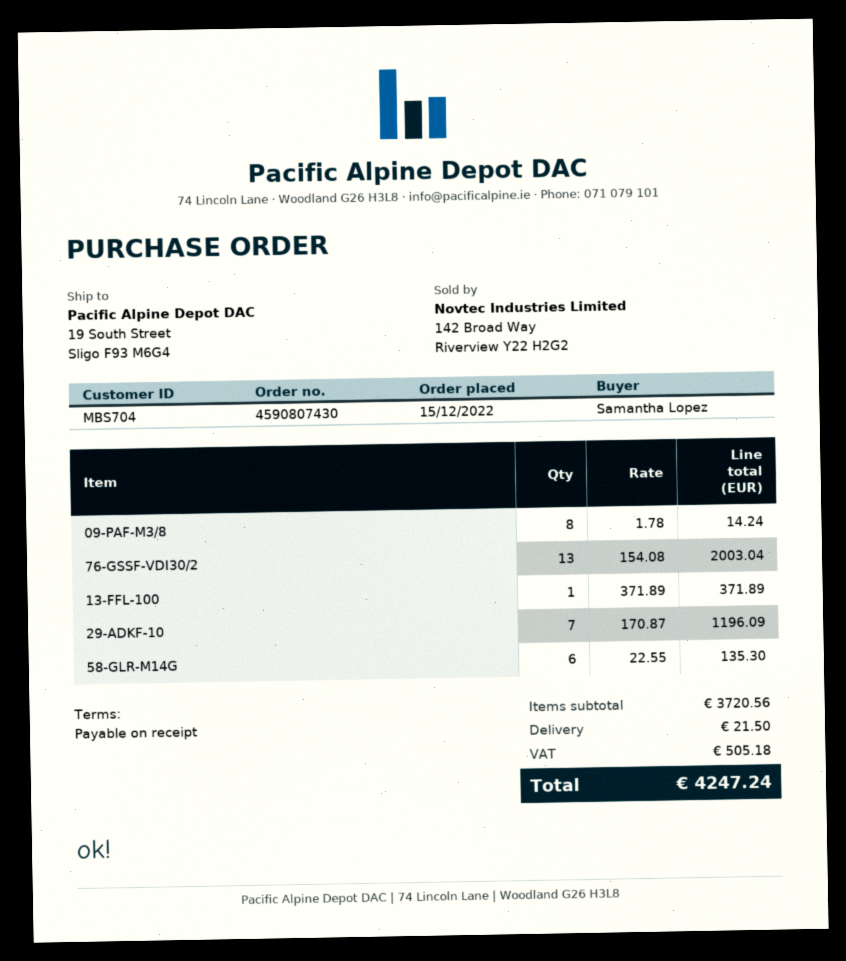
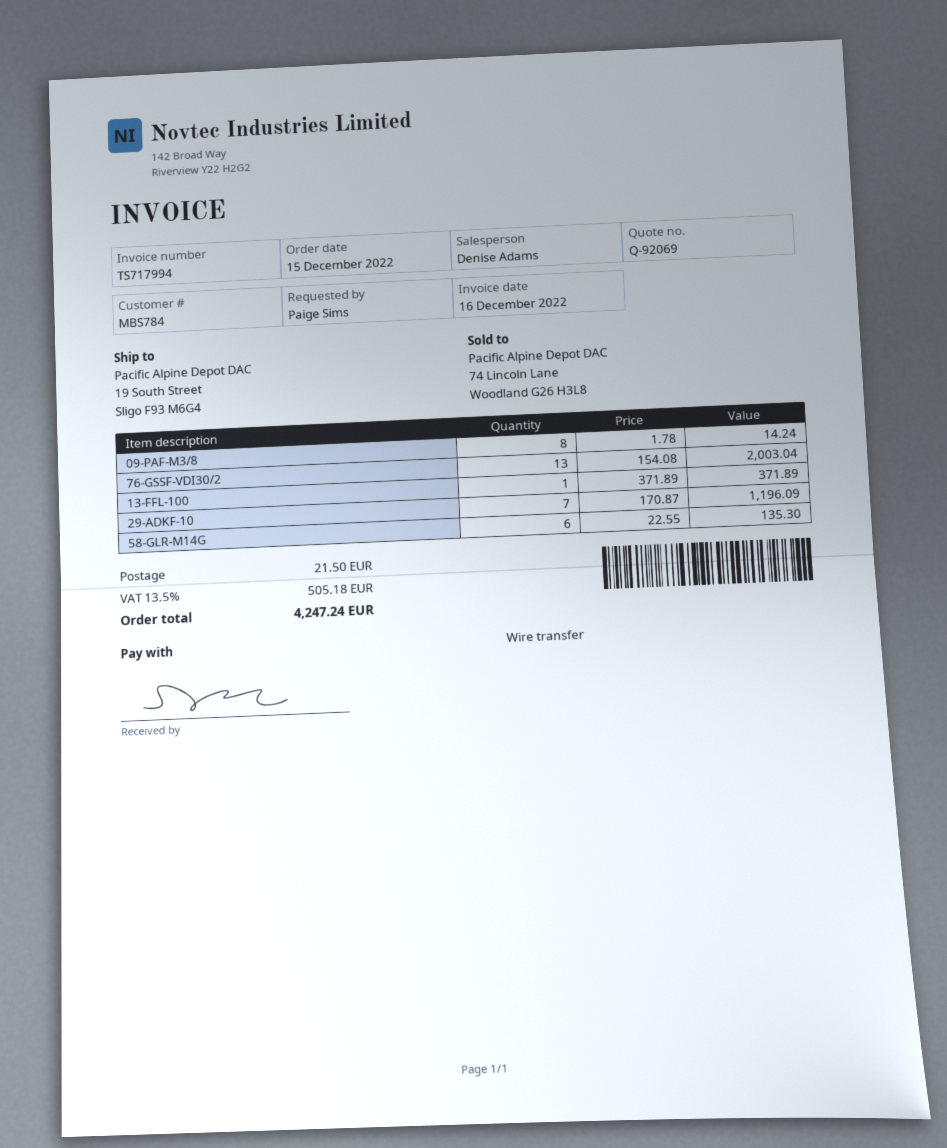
customer number: MBS704 -> MBS784
ordered by: Samantha Lopez -> Paige Sims

